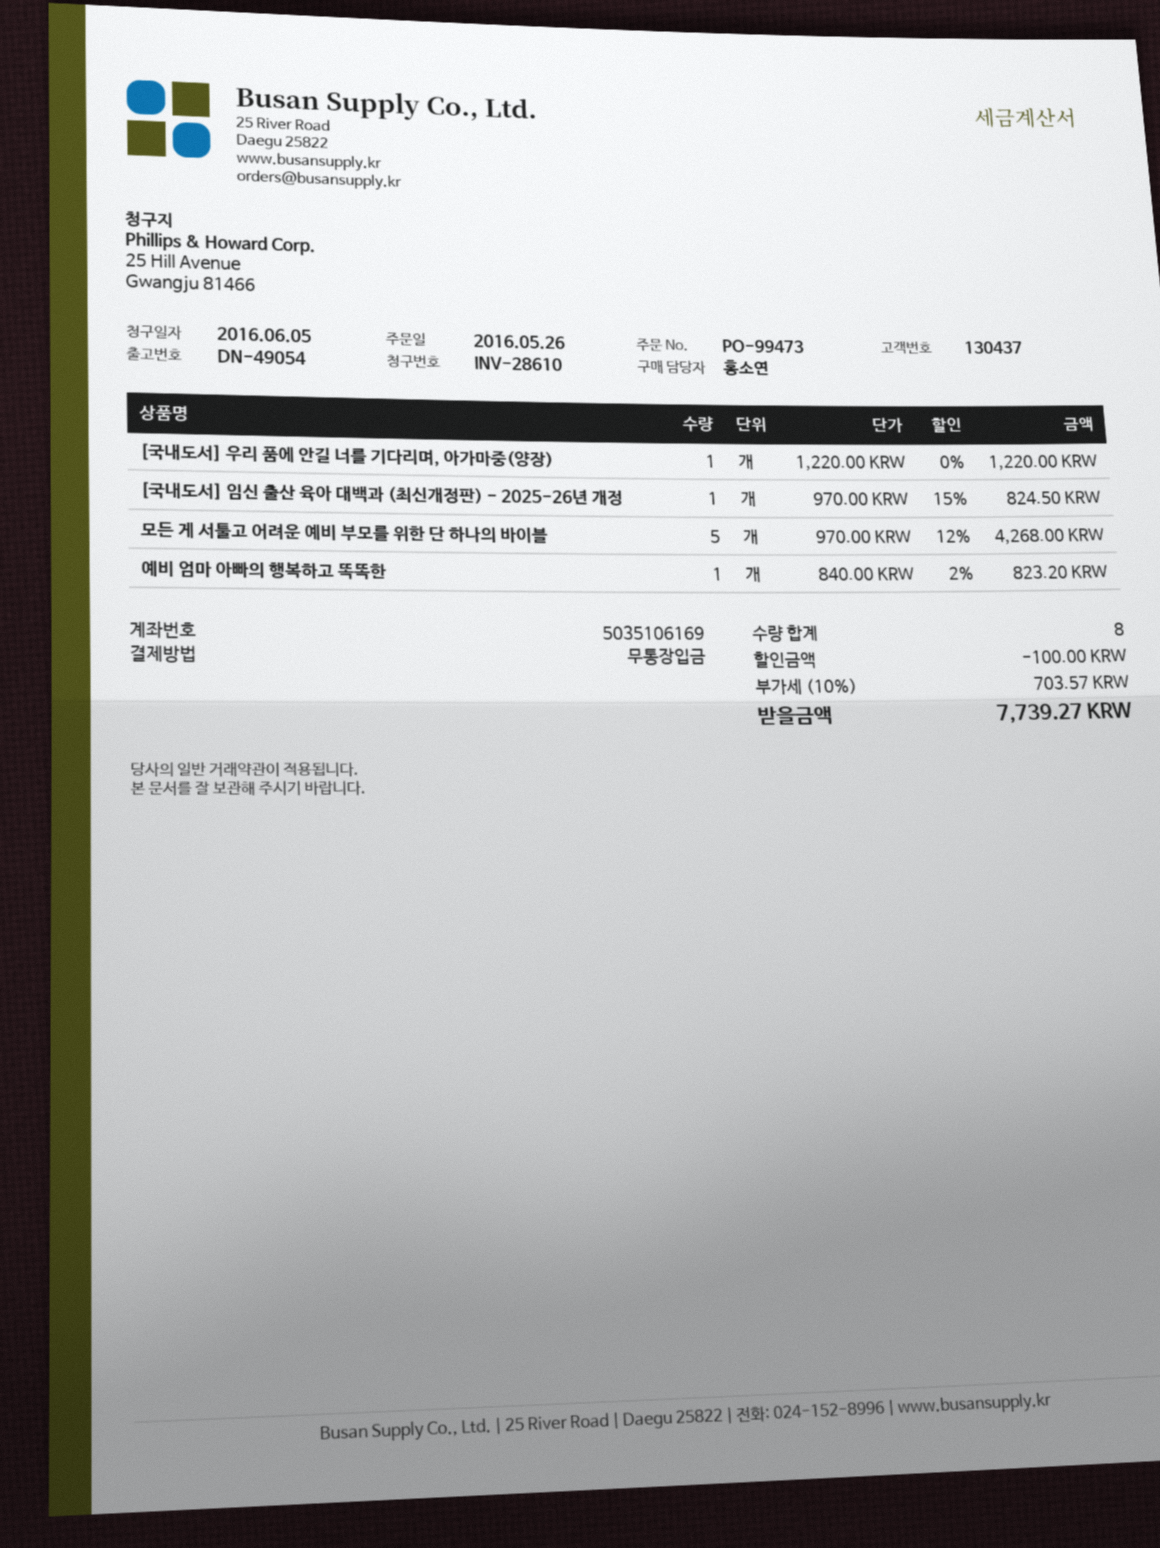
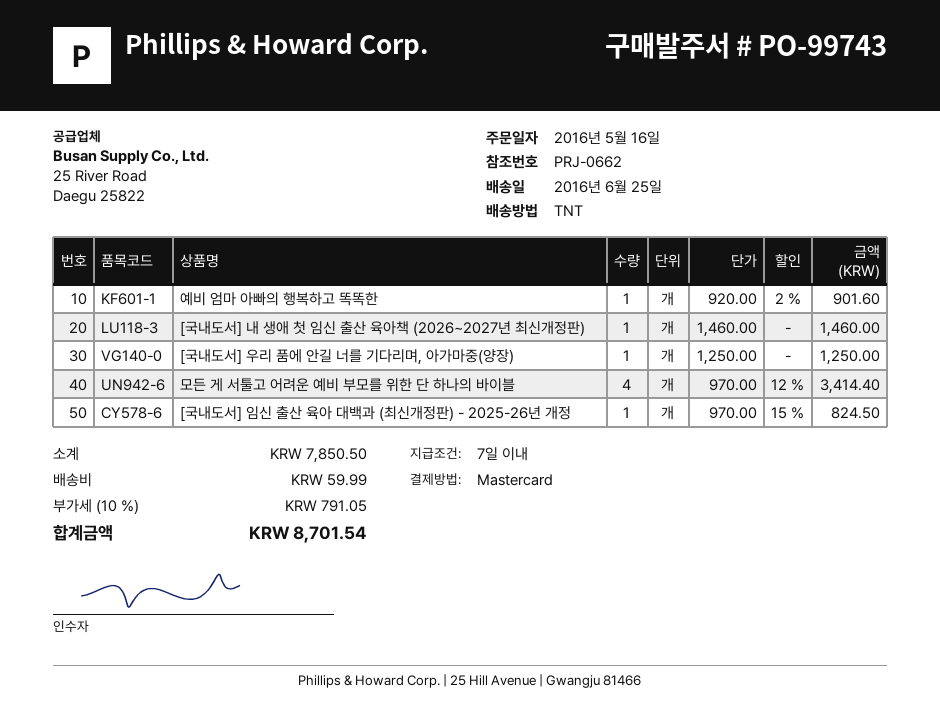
order number: PO-99473 -> PO-99743
order date: 2016-05-26 -> 2016-05-16
payment method: bank transfer -> Mastercard
[국내도서] 우리 품에 안길 너를 기다리며, 아가마중(양장): 1 x 1220.00 = 1220.00 -> 1 x 1250.00 = 1250.00
모든 게 서툴고 어려운 예비 부모를 위한 단 하나의 바이블: 5 x 970.00 - 12% = 4268.00 -> 4 x 970.00 - 12% = 3414.40
예비 엄마 아빠의 행복하고 똑똑한: 1 x 840.00 - 2% = 823.20 -> 1 x 920.00 - 2% = 901.60
[국내도서] 내 생애 첫 임신 출산 육아책 (2026~2027년 최신개정판): none -> 1 x 1460.00 = 1460.00
discount: 100.00 -> none
shipping: none -> 59.99
tax: 10% = 703.57 -> 10% = 791.05
total: 7739.27 -> 8701.54

